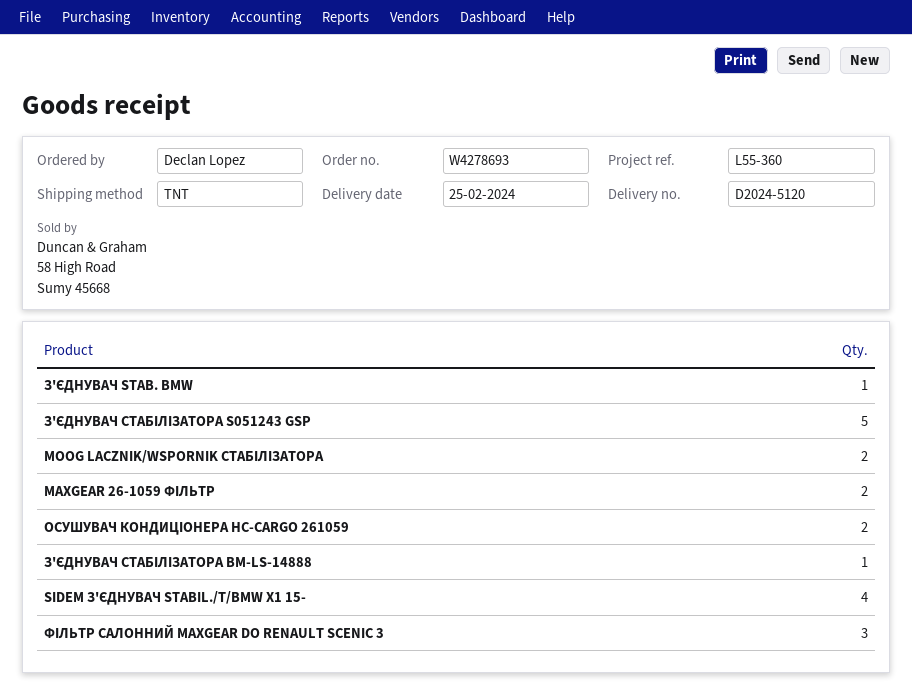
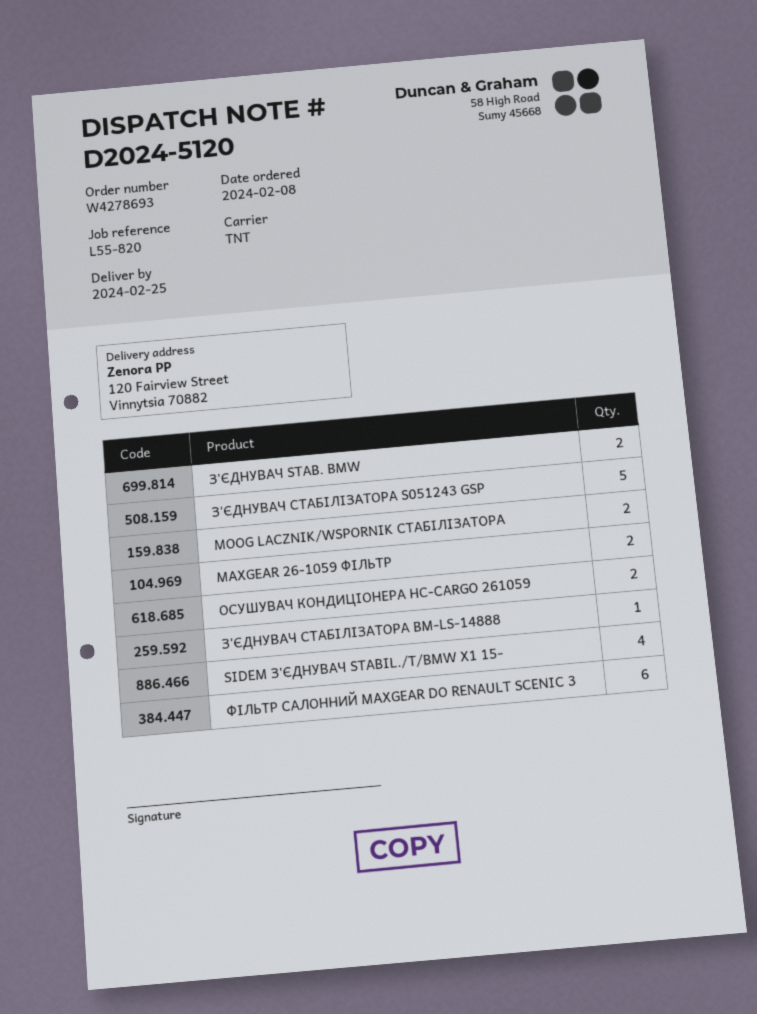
reference: L55-360 -> L55-820
З'ЄДНУВАЧ STAB. BMW: 1 -> 2
ФІЛЬТР САЛОННИЙ MAXGEAR DO RENAULT SCENIC 3: 3 -> 6

